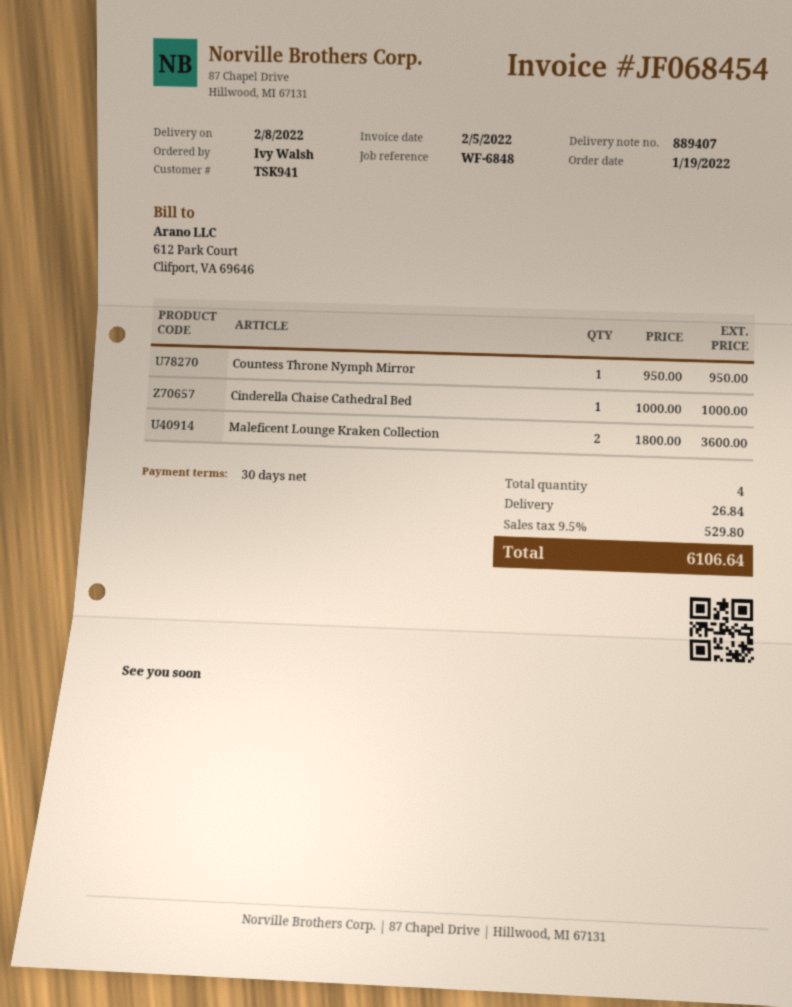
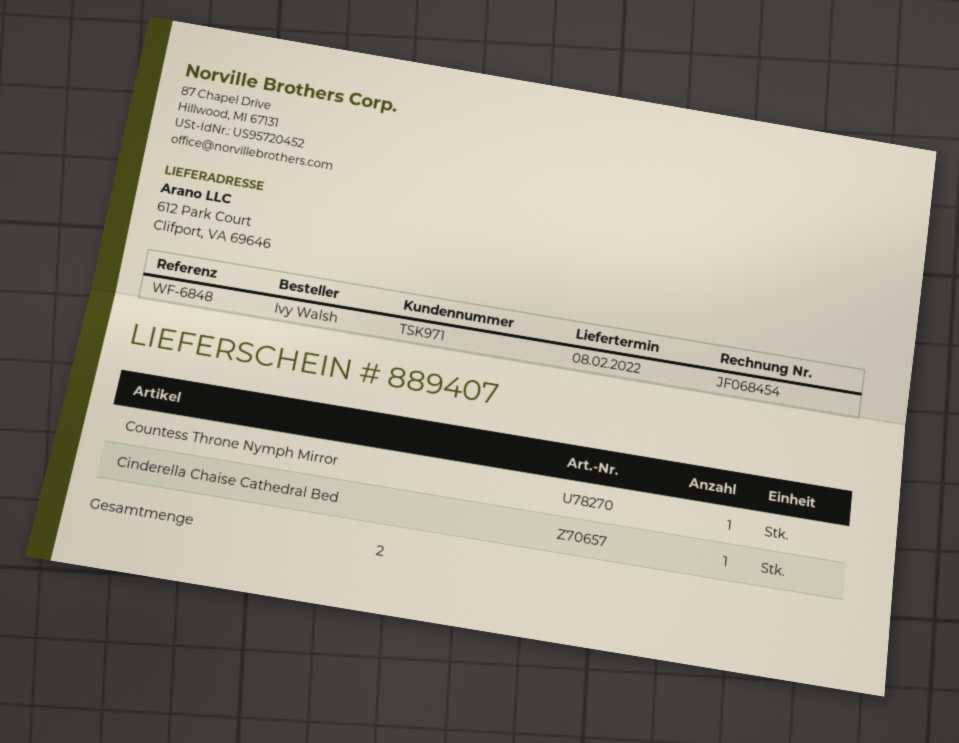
customer number: TSK941 -> TSK971
Maleficent Lounge Kraken Collection: 2 -> none
total quantity: 4 -> 2

